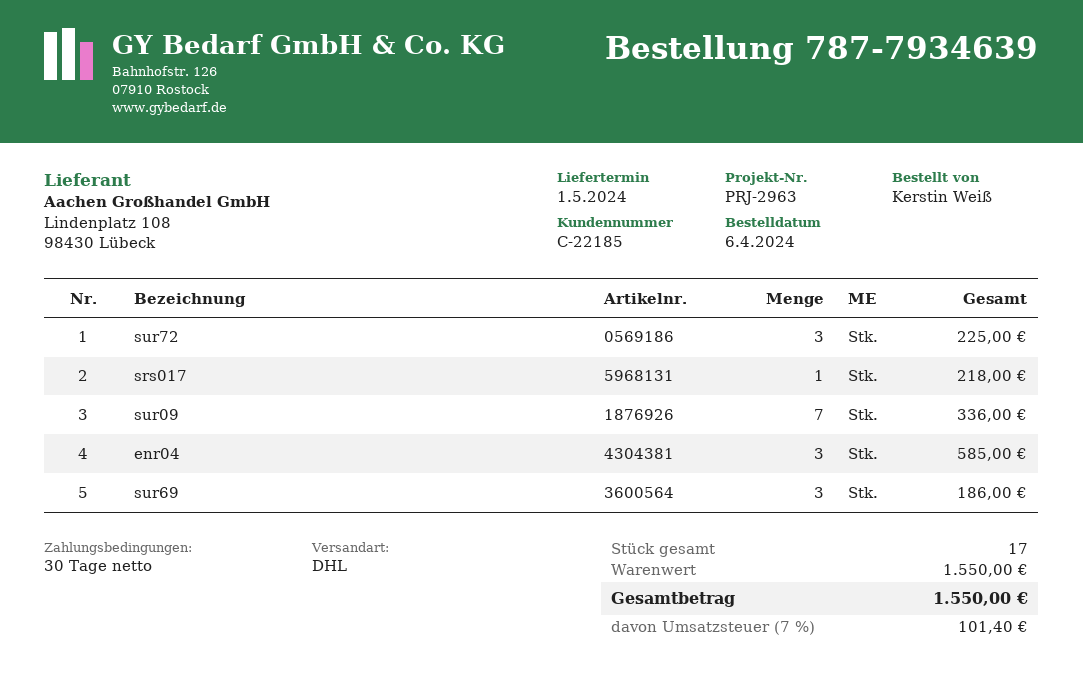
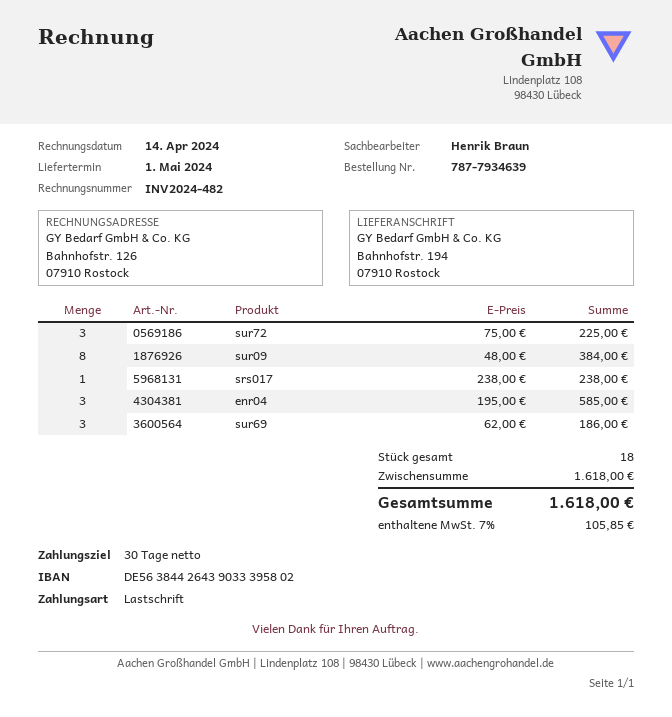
srs017: 1 for 218.00 -> 1 for 238.00
sur09: 7 for 336.00 -> 8 for 384.00
total quantity: 17 -> 18
subtotal: 1550.00 -> 1618.00
tax: 7% = 101.40 -> 7% = 105.85
total: 1550.00 -> 1618.00

